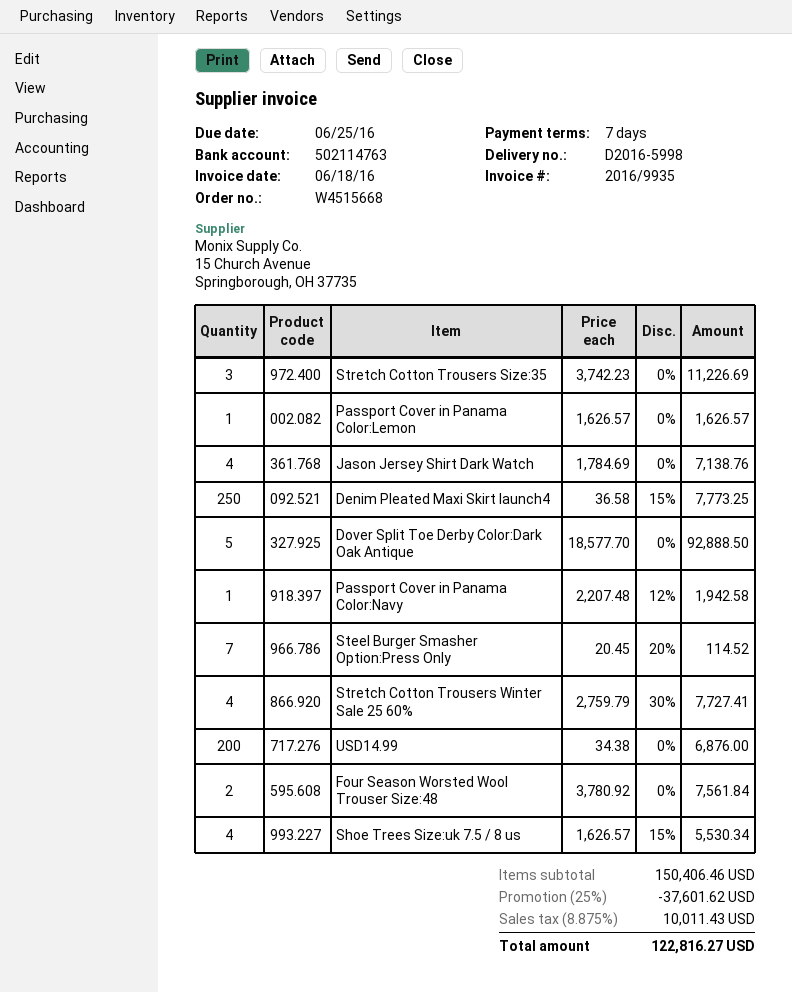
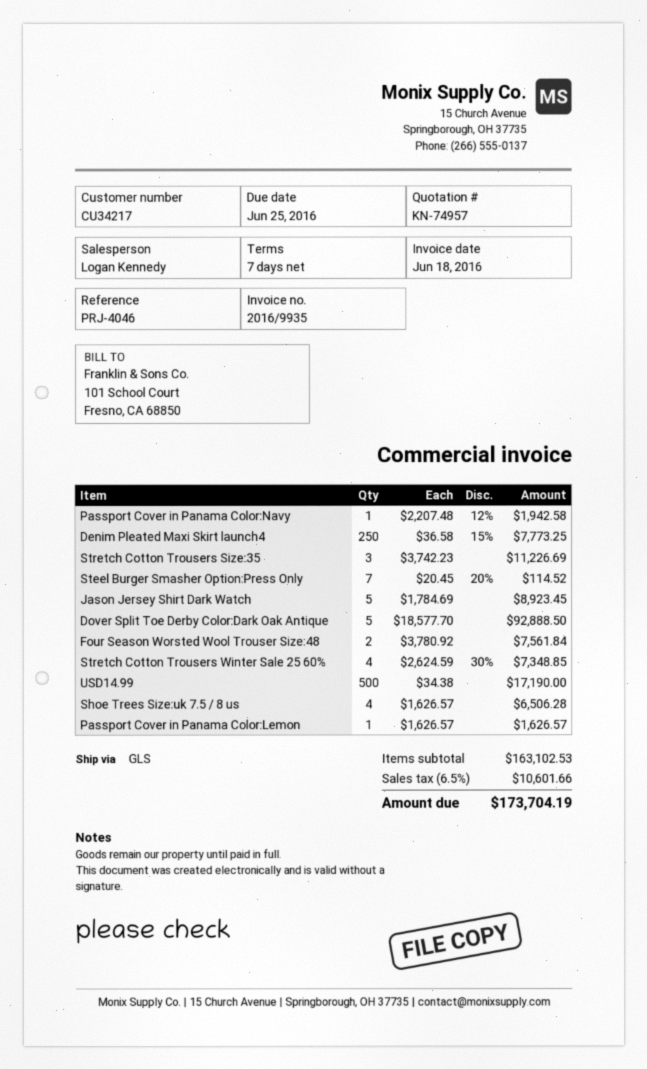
Jason Jersey Shirt Dark Watch: 4 x 1784.69 = 7138.76 -> 5 x 1784.69 = 8923.45
Stretch Cotton Trousers Winter Sale 25 60%: 4 x 2759.79 - 30% = 7727.41 -> 4 x 2624.59 - 30% = 7348.85
USD14.99: 200 x 34.38 = 6876.00 -> 500 x 34.38 = 17190.00
Shoe Trees Size:uk 7.5 / 8 us: 4 x 1626.57 - 15% = 5530.34 -> 4 x 1626.57 = 6506.28
subtotal: 150406.46 -> 163102.53
discount: 25% = 37601.62 -> none
tax: 8.875% = 10011.43 -> 6.5% = 10601.66
total: 122816.27 -> 173704.19

